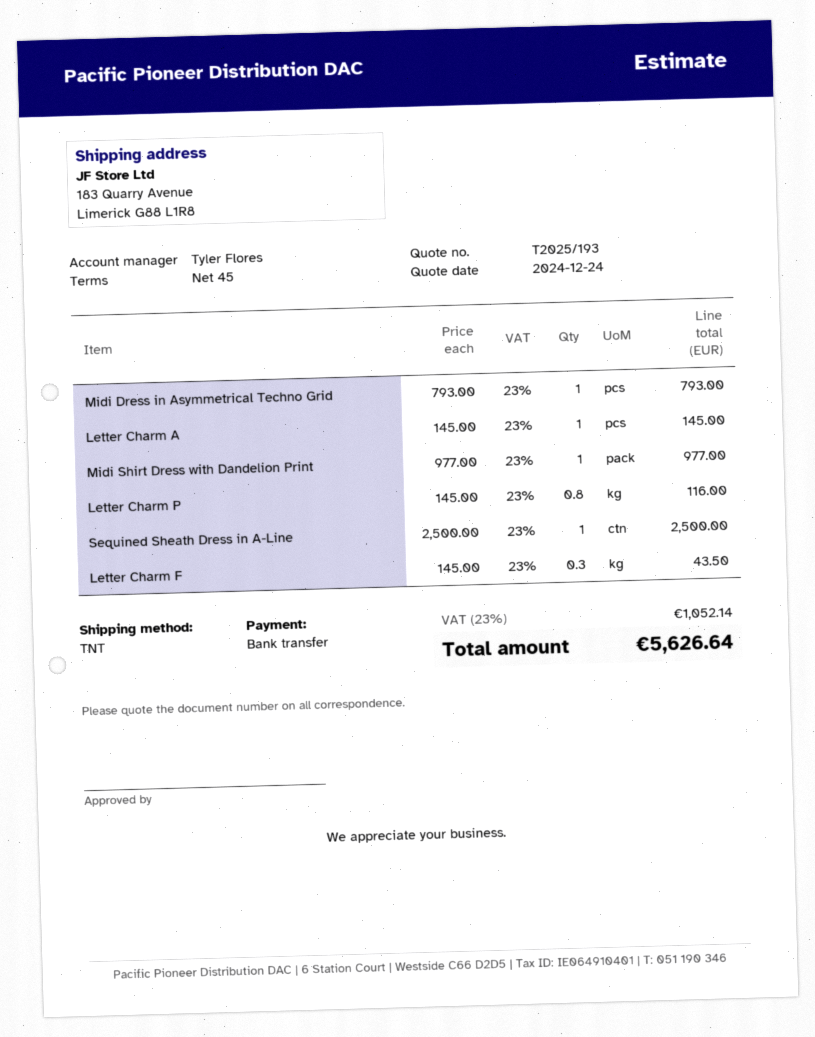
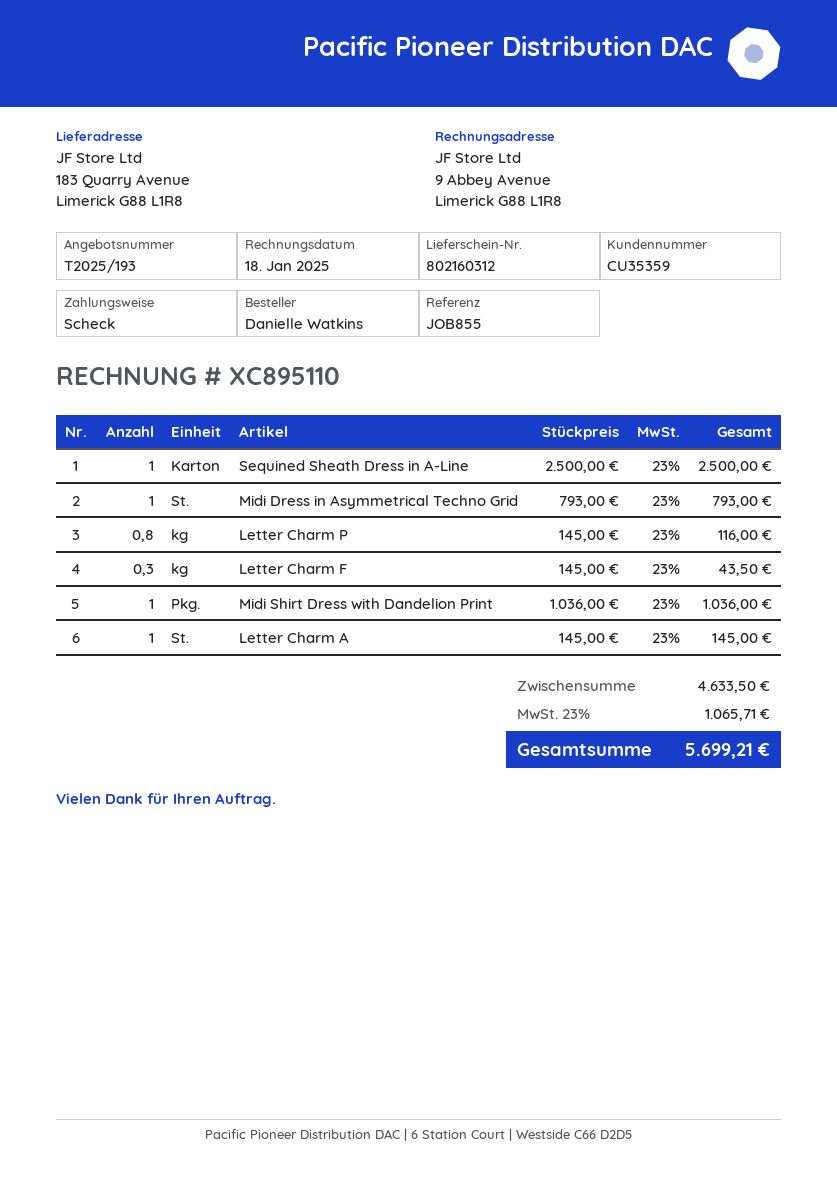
payment method: bank transfer -> cheque
Midi Shirt Dress with Dandelion Print: 1 x 977.00 = 977.00 -> 1 x 1036.00 = 1036.00
tax: 23% = 1052.14 -> 23% = 1065.71
total: 5626.64 -> 5699.21

